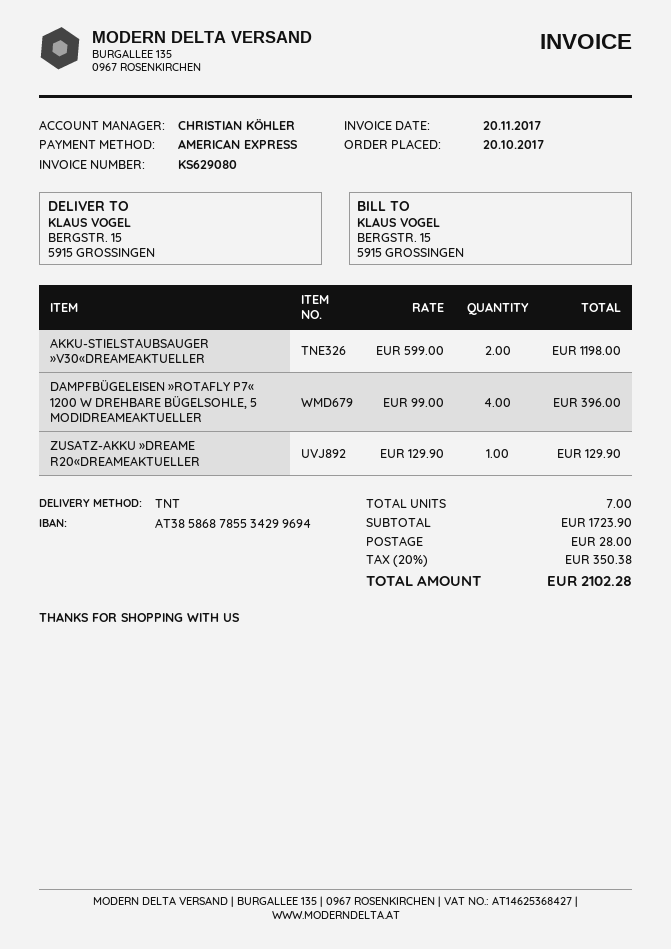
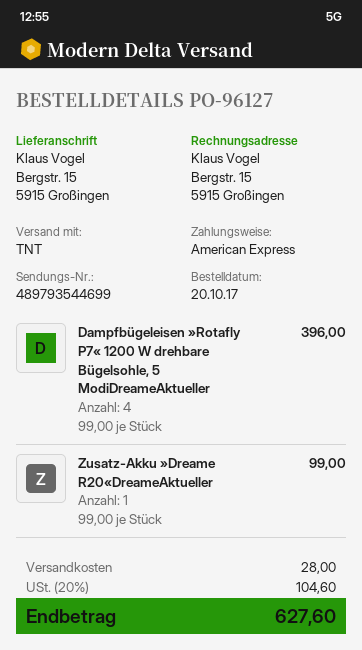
AKKU-STIELSTAUBSAUGER »V30«DREAMEAKTUELLER: 2 x 599.00 = 1198.00 -> none
ZUSATZ-AKKU »DREAME R20«DREAMEAKTUELLER: 1 x 129.90 = 129.90 -> 1 x 99.00 = 99.00
tax: 20% = 350.38 -> 20% = 104.60
total: 2102.28 -> 627.60

